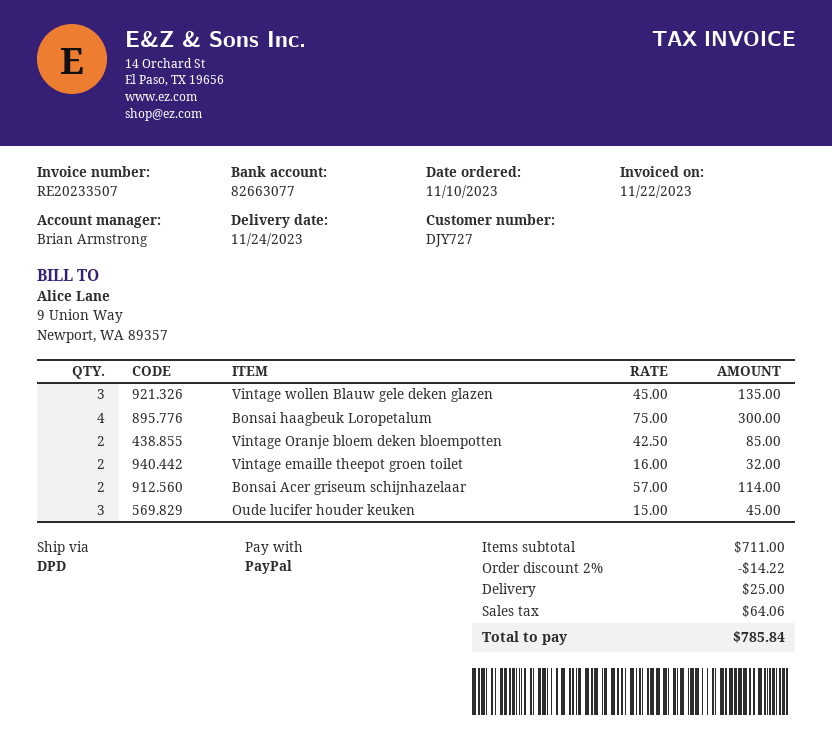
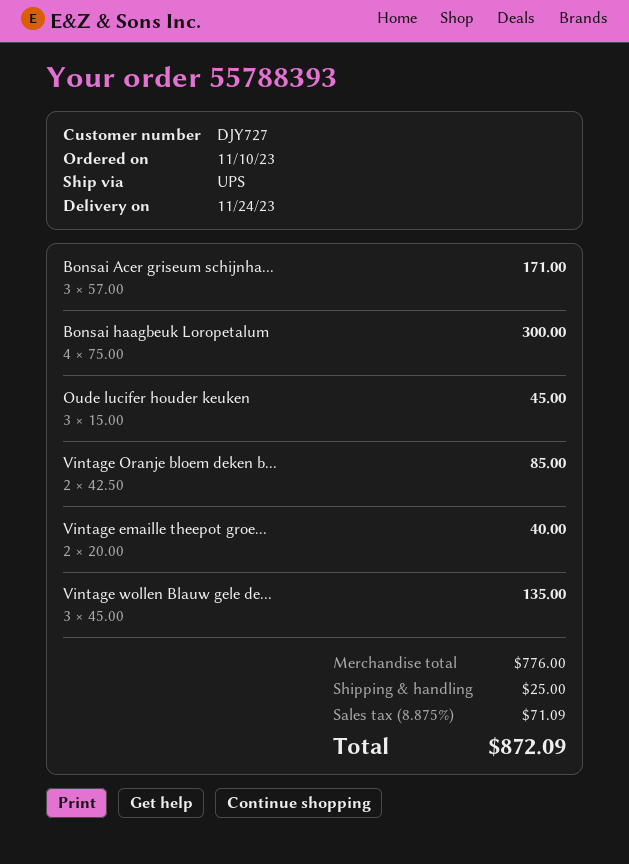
shipping method: DPD -> UPS
Vintage emaille theepot groen toilet: 2 x 16.00 = 32.00 -> 2 x 20.00 = 40.00
Bonsai Acer griseum schijnhazelaar: 2 x 57.00 = 114.00 -> 3 x 57.00 = 171.00
subtotal: 711.00 -> 776.00
discount: 2% = 14.22 -> none
tax: 64.06 -> 71.09
total: 785.84 -> 872.09

